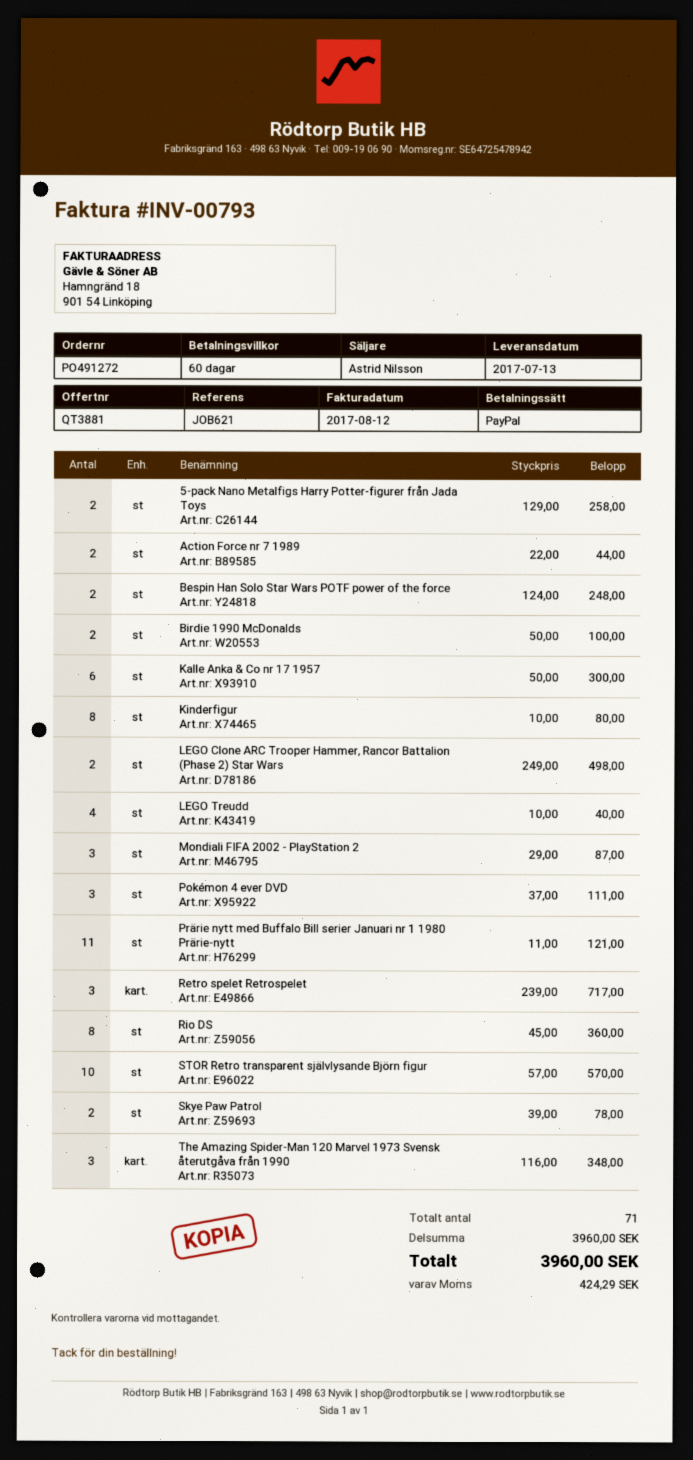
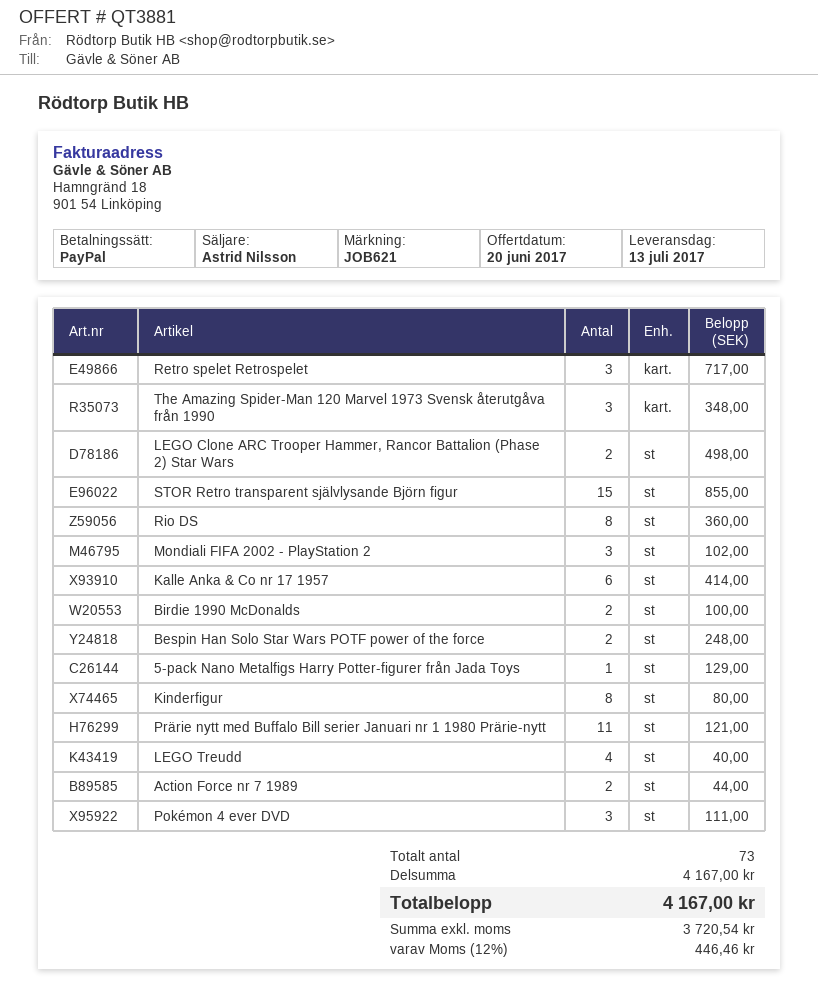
5-pack Nano Metalfigs Harry Potter-figurer från Jada Toys: 2 for 258.00 -> 1 for 129.00
Kalle Anka & Co nr 17 1957: 6 for 300.00 -> 6 for 414.00
Mondiali FIFA 2002 - PlayStation 2: 3 for 87.00 -> 3 for 102.00
STOR Retro transparent självlysande Björn figur: 10 for 570.00 -> 15 for 855.00
Skye Paw Patrol: 2 for 78.00 -> none
total quantity: 71 -> 73
subtotal: 3960.00 -> 4167.00
tax: 424.29 -> 446.46
total: 3960.00 -> 4167.00

